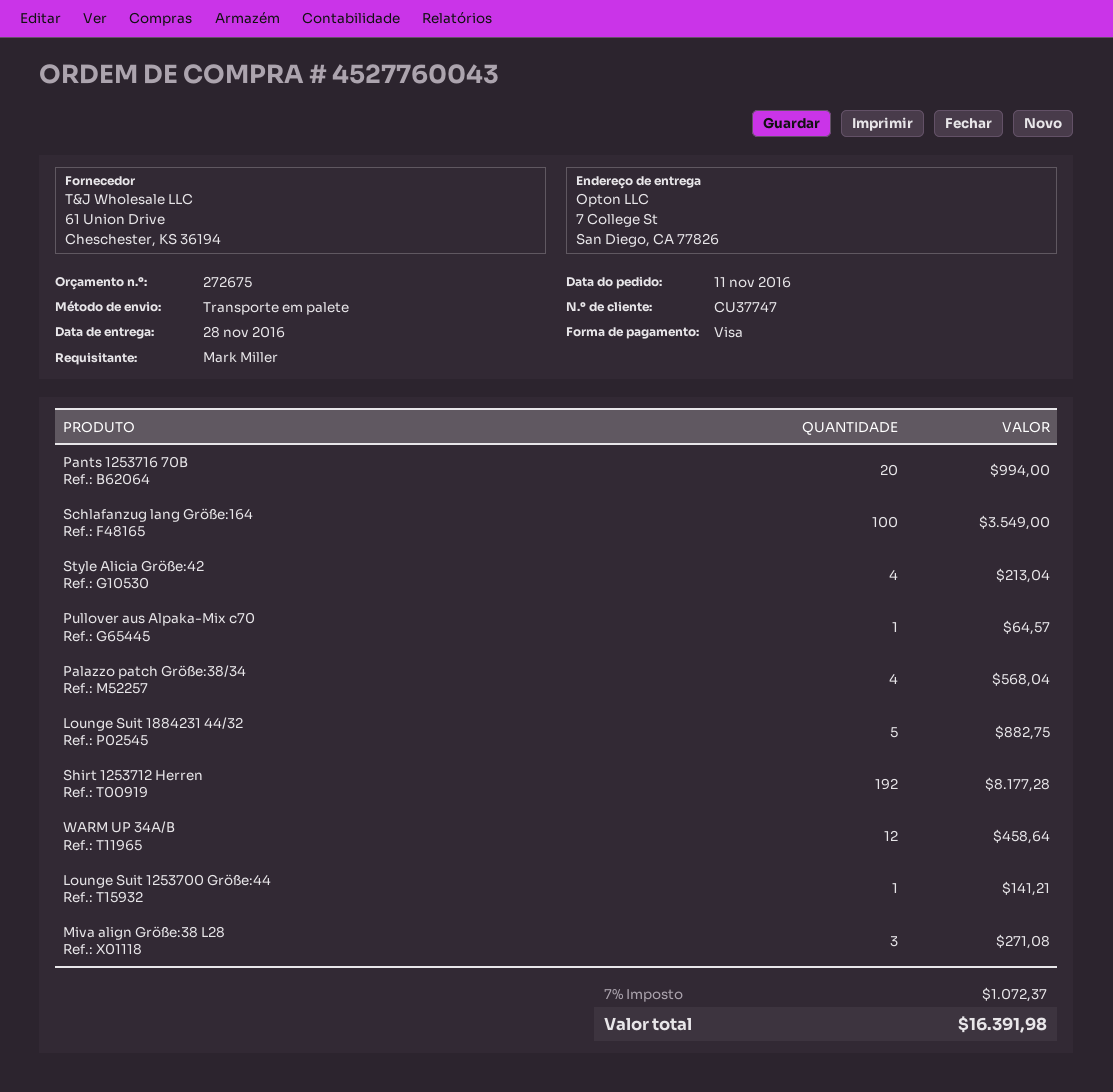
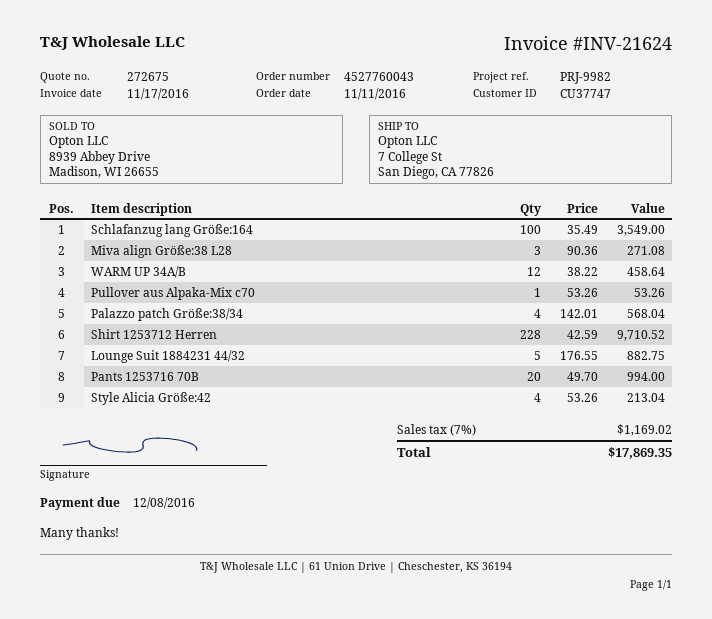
Pullover aus Alpaka-Mix c70: 1 for 64.57 -> 1 for 53.26
Shirt 1253712 Herren: 192 for 8177.28 -> 228 for 9710.52
Lounge Suit 1253700 Größe:44: 1 for 141.21 -> none
tax: 7% = 1072.37 -> 7% = 1169.02
total: 16391.98 -> 17869.35

